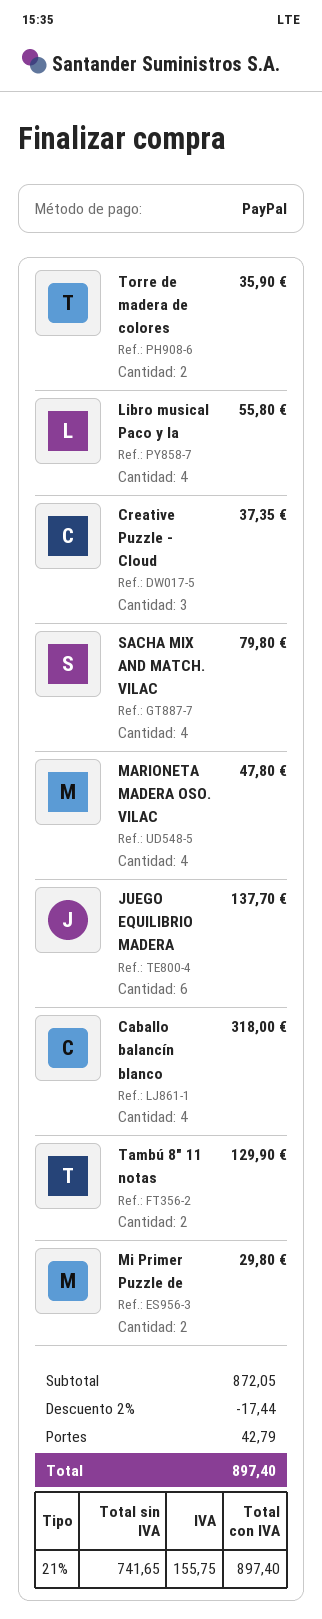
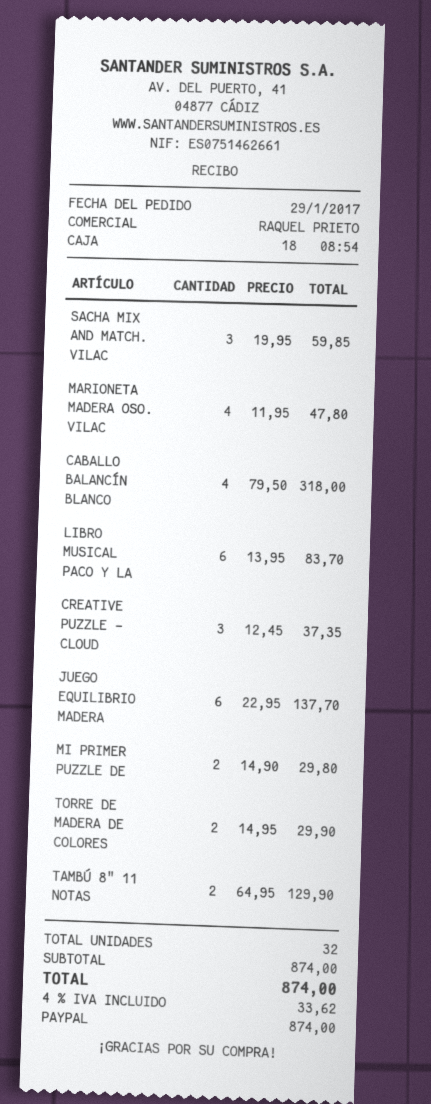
Torre de madera de colores: 2 for 35.90 -> 2 for 29.90
Libro musical Paco y la: 4 for 55.80 -> 6 for 83.70
SACHA MIX AND MATCH. VILAC: 4 for 79.80 -> 3 for 59.85
subtotal: 872.05 -> 874.00
discount: 2% = 17.44 -> none
shipping: 42.79 -> none
tax: 21% = 155.75 -> 4% = 33.62
total: 897.40 -> 874.00

